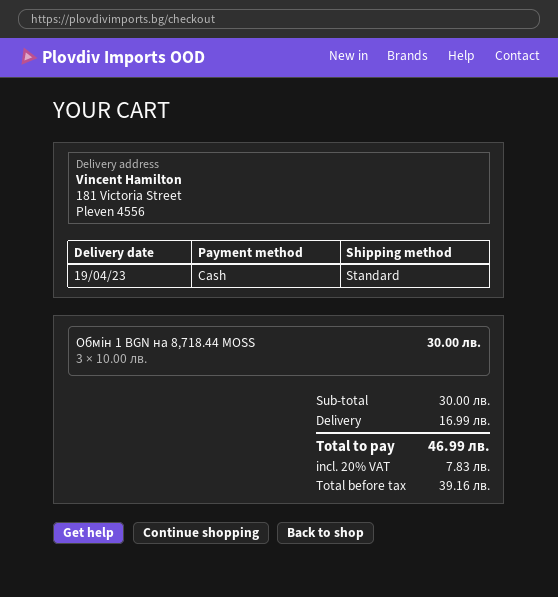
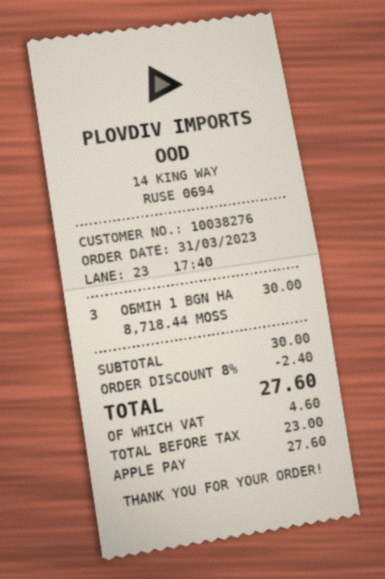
payment method: cash -> Apple Pay
discount: none -> 8% = 2.40
shipping: 16.99 -> none
net: 39.16 -> 23.00
tax: 7.83 -> 4.60
total: 46.99 -> 27.60

